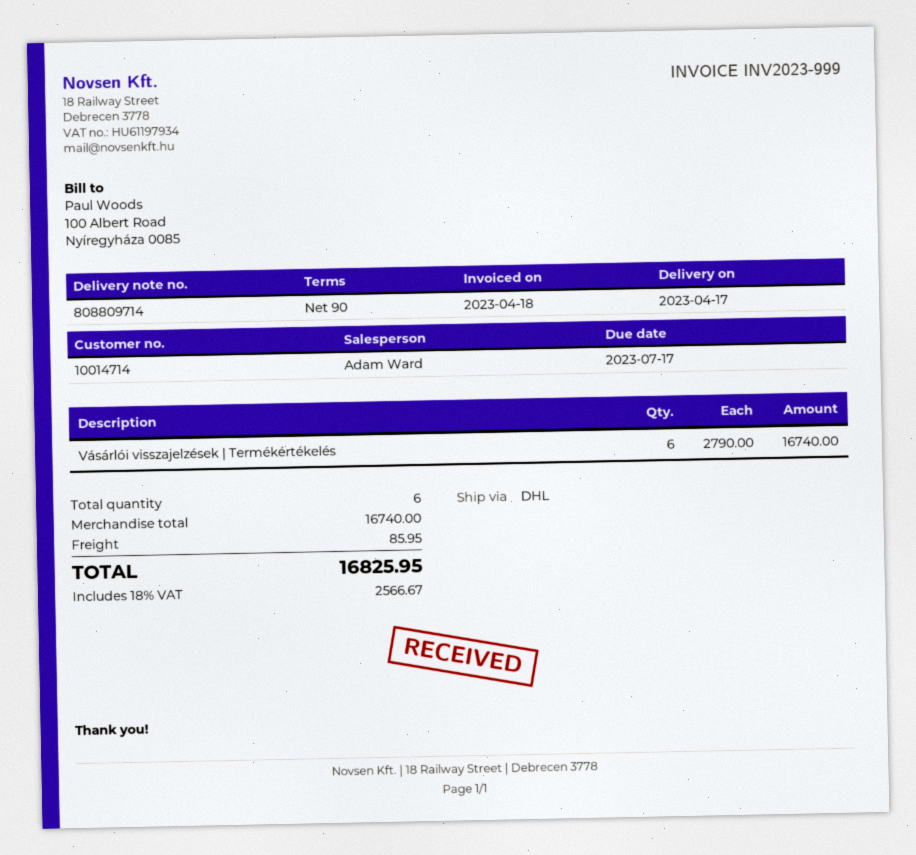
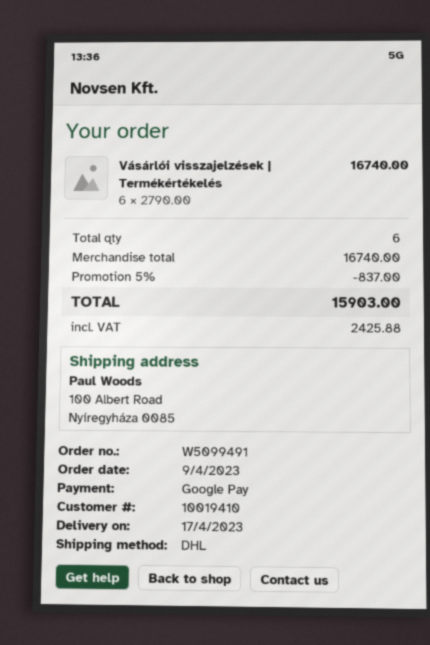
customer number: 10014714 -> 10019410
discount: none -> 5% = 837.00
shipping: 85.95 -> none
tax: 2566.67 -> 2425.88
total: 16825.95 -> 15903.00

